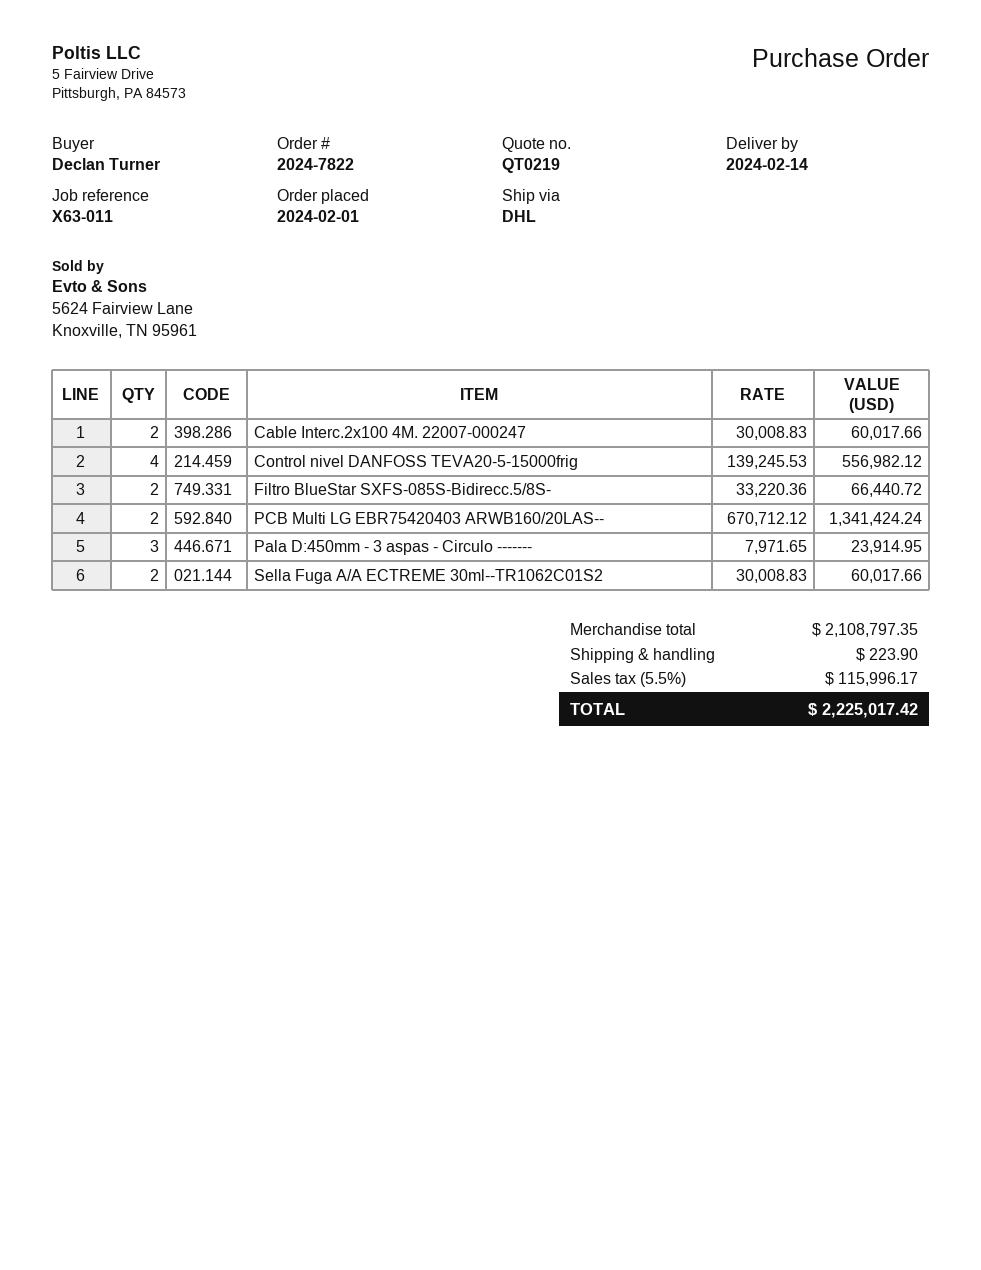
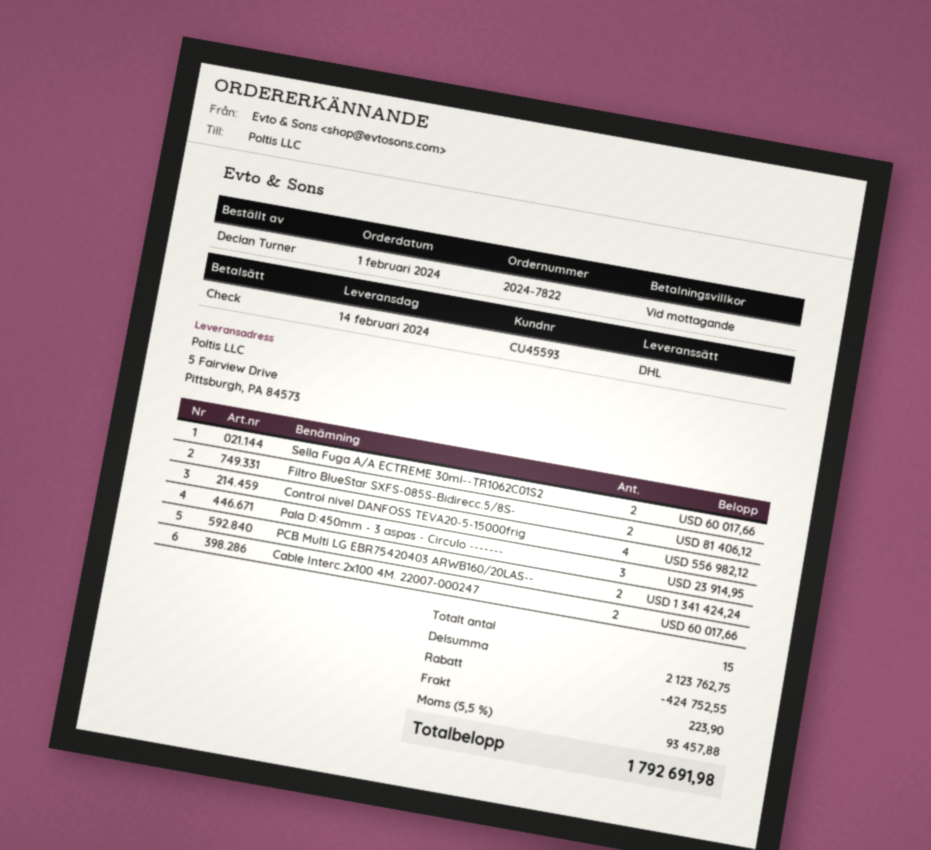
Filtro BlueStar SXFS-085S-Bidirecc.5/8S-: 2 for 66440.72 -> 2 for 81406.12
subtotal: 2108797.35 -> 2123762.75
discount: none -> 424752.55
tax: 5.5% = 115996.17 -> 5.5% = 93457.88
total: 2225017.42 -> 1792691.98

